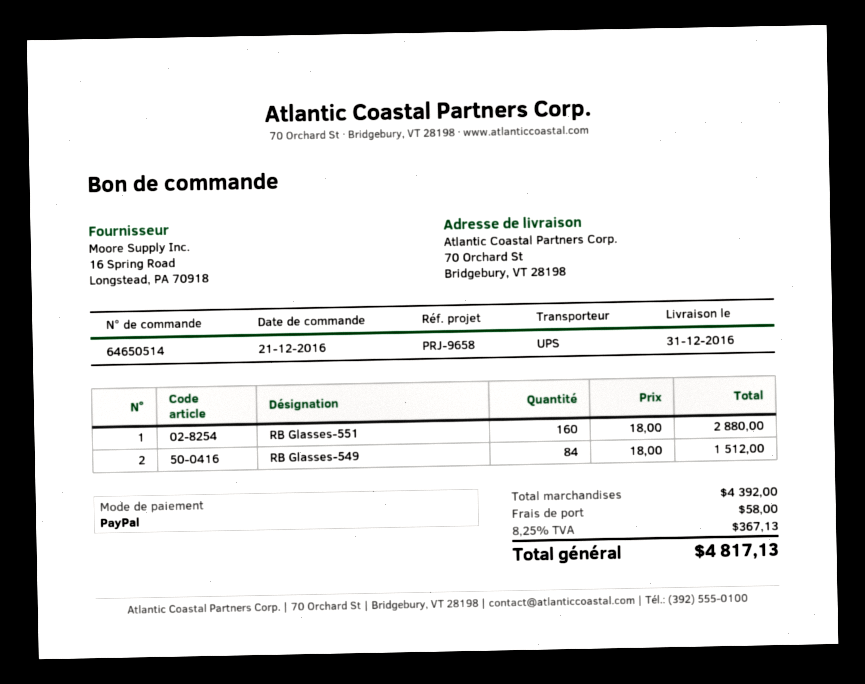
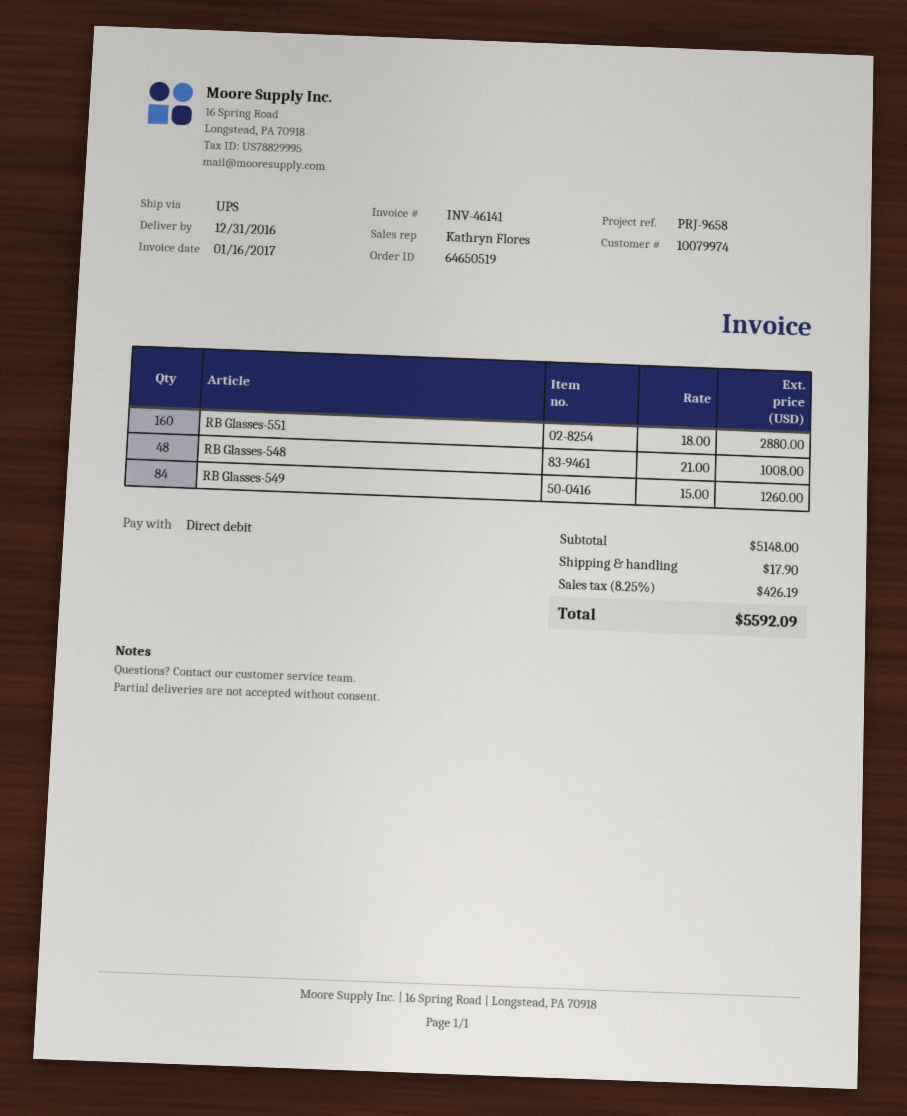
order number: 64650514 -> 64650519
payment method: PayPal -> direct debit
RB Glasses-549: 84 x 18.00 = 1512.00 -> 84 x 15.00 = 1260.00
RB Glasses-548: none -> 48 x 21.00 = 1008.00
subtotal: 4392.00 -> 5148.00
shipping: 58.00 -> 17.90
tax: 8.25% = 367.13 -> 8.25% = 426.19
total: 4817.13 -> 5592.09

